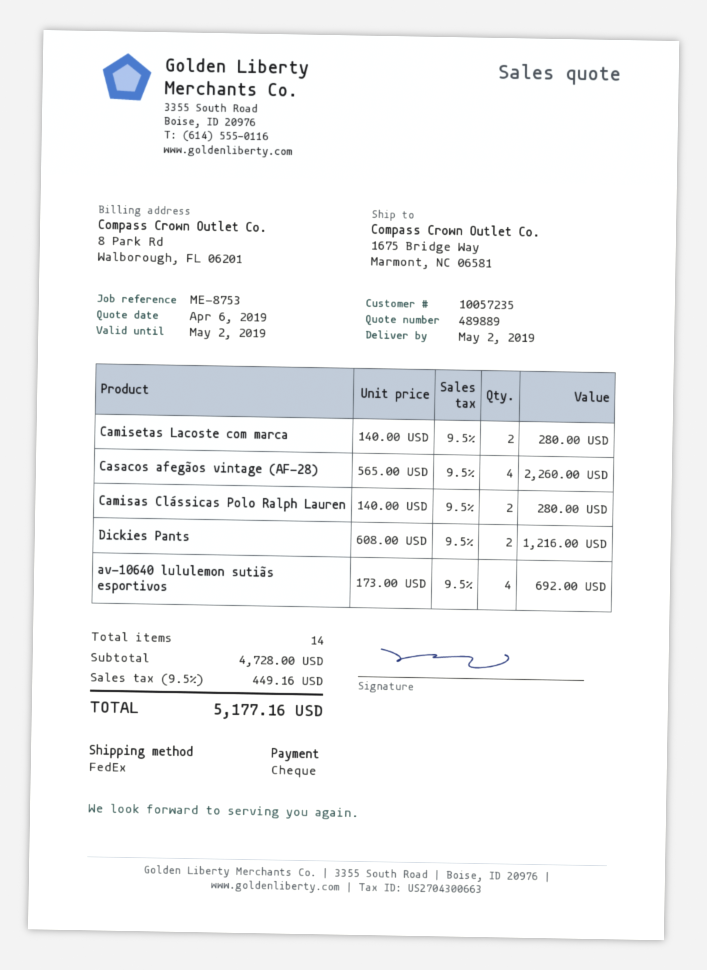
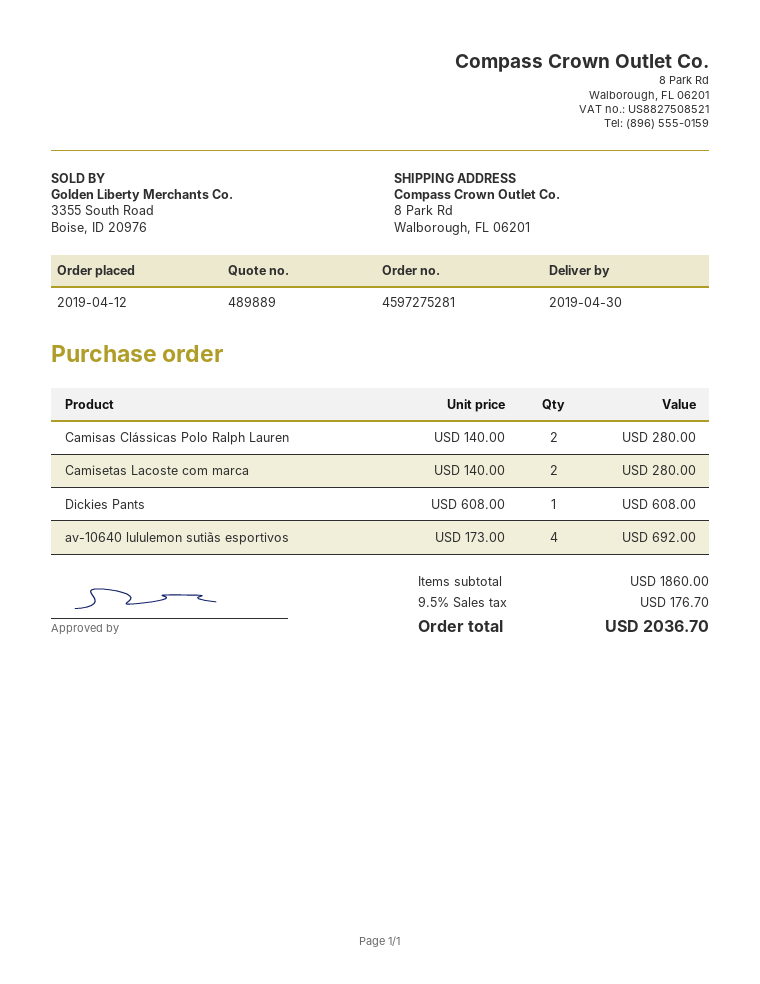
delivery date: 2019-05-02 -> 2019-04-30
ship to: 1675 Bridge Way, Marmont, NC 06581 -> 8 Park Rd, Walborough, FL 06201
Casacos afegãos vintage (AF-28): 4 x 565.00 = 2260.00 -> none
Dickies Pants: 2 x 608.00 = 1216.00 -> 1 x 608.00 = 608.00
subtotal: 4728.00 -> 1860.00
tax: 9.5% = 449.16 -> 9.5% = 176.70
total: 5177.16 -> 2036.70

